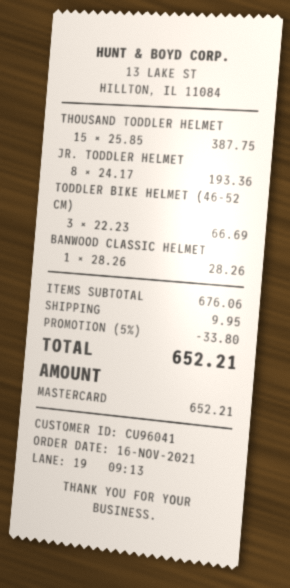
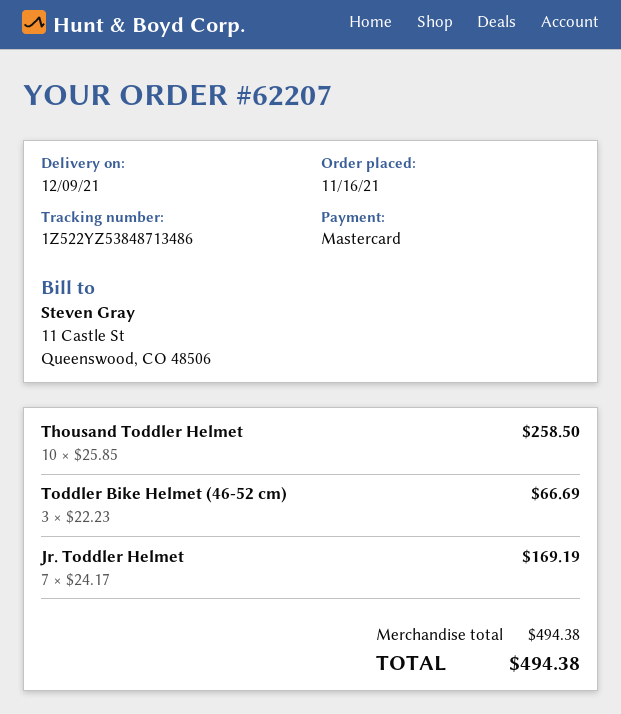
THOUSAND TODDLER HELMET: 15 x 25.85 = 387.75 -> 10 x 25.85 = 258.50
JR. TODDLER HELMET: 8 x 24.17 = 193.36 -> 7 x 24.17 = 169.19
BANWOOD CLASSIC HELMET: 1 x 28.26 = 28.26 -> none
subtotal: 676.06 -> 494.38
discount: 5% = 33.80 -> none
shipping: 9.95 -> none
total: 652.21 -> 494.38

